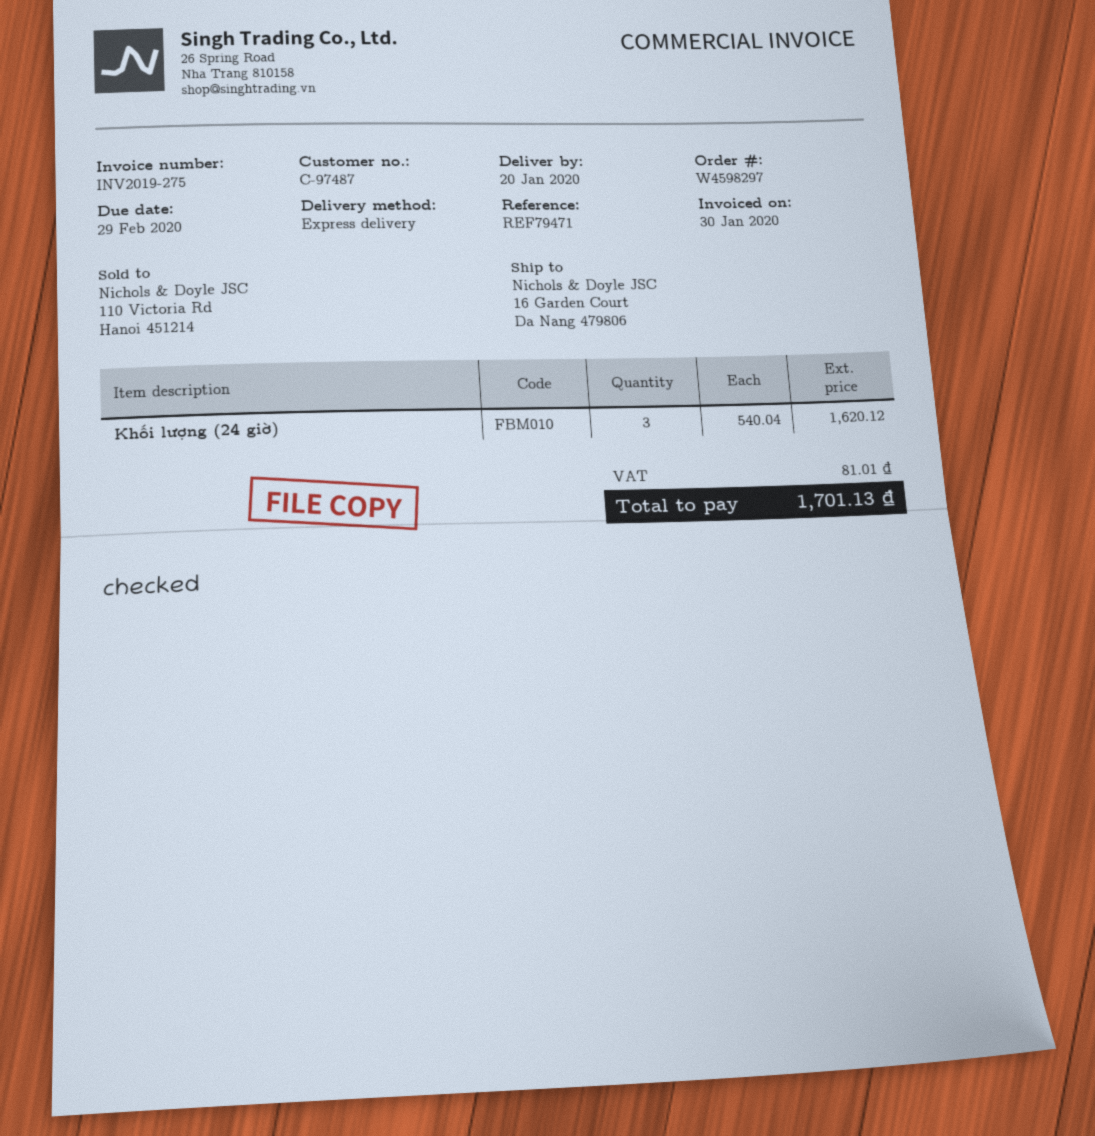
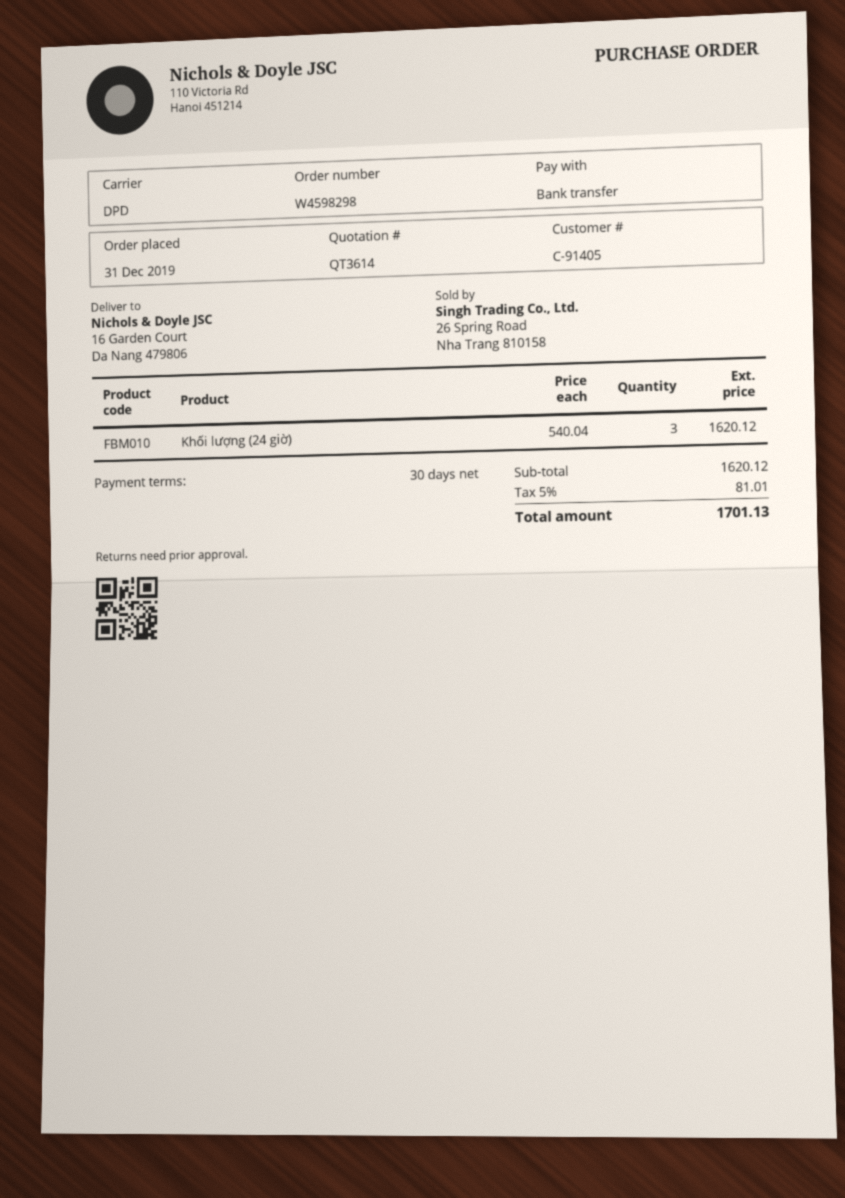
order number: W4598297 -> W4598298
customer number: C-97487 -> C-91405
shipping method: express -> DPD

